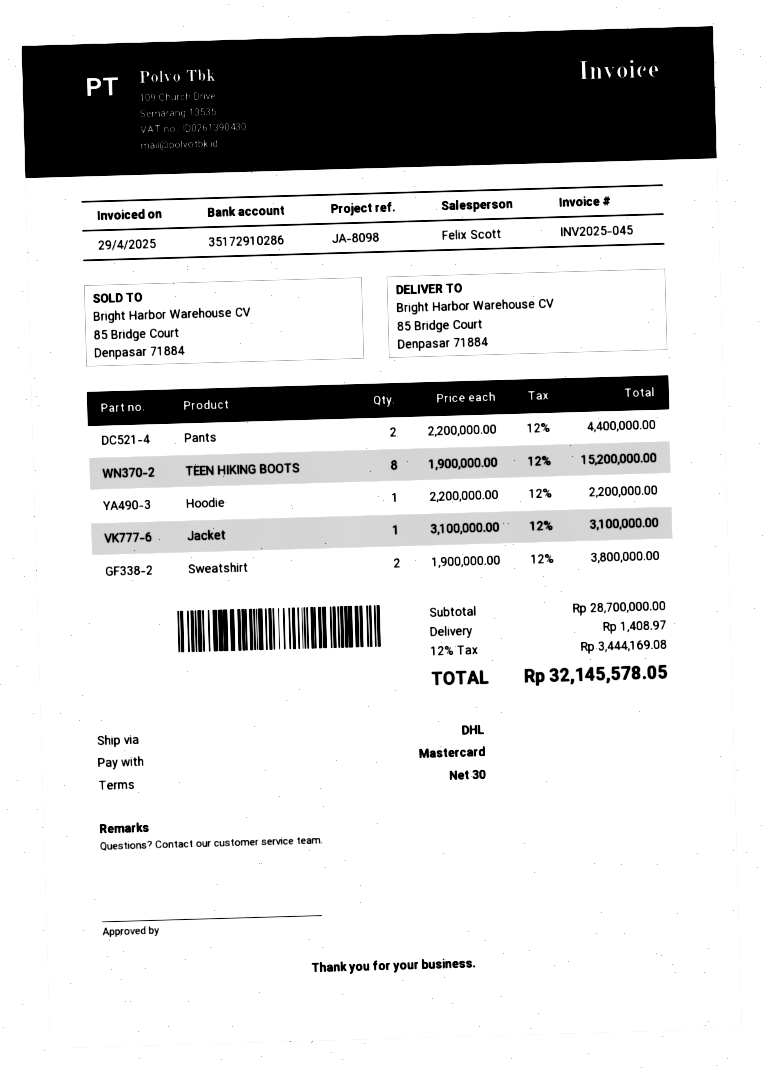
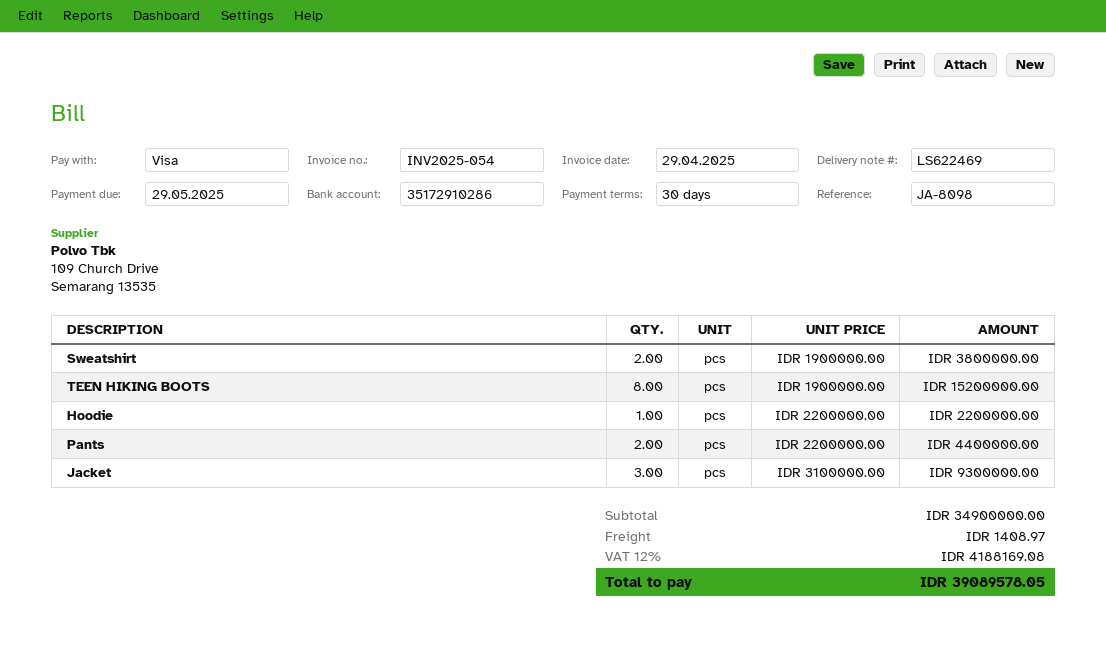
invoice number: INV2025-045 -> INV2025-054
payment method: Mastercard -> Visa
Jacket: 1 x 3100000.00 = 3100000.00 -> 3 x 3100000.00 = 9300000.00
subtotal: 28700000.00 -> 34900000.00
tax: 12% = 3444169.08 -> 12% = 4188169.08
total: 32145578.05 -> 39089578.05

